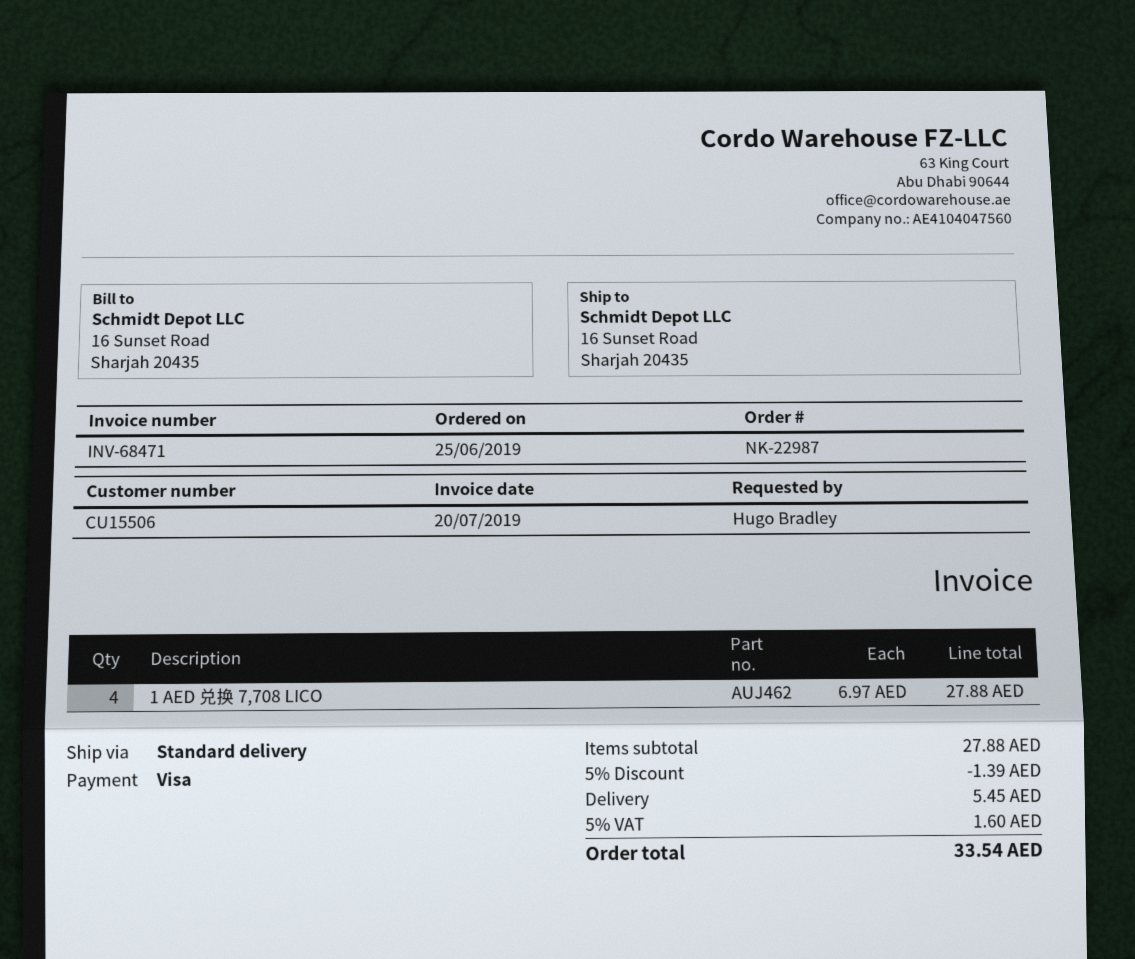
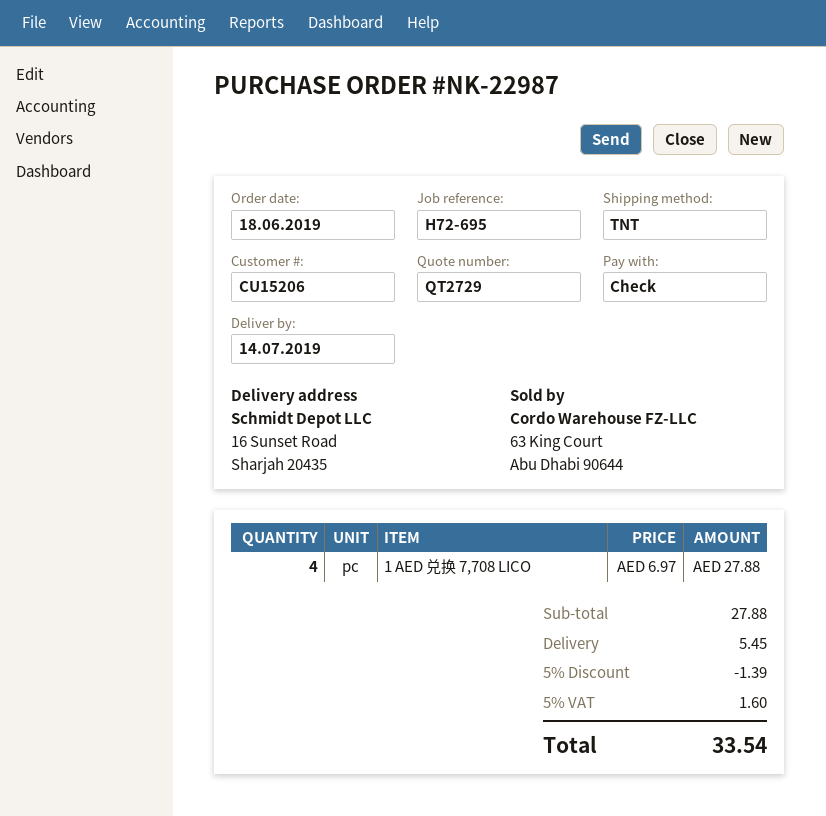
order date: 2019-06-25 -> 2019-06-18
customer number: CU15506 -> CU15206
payment method: Visa -> cheque
shipping method: standard -> TNT

